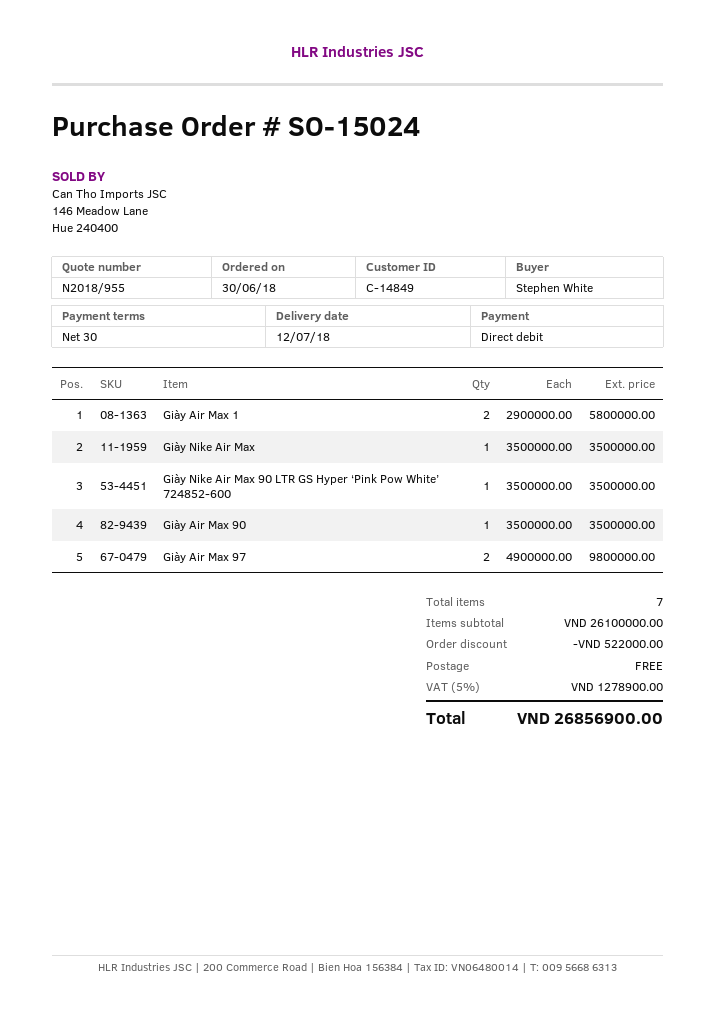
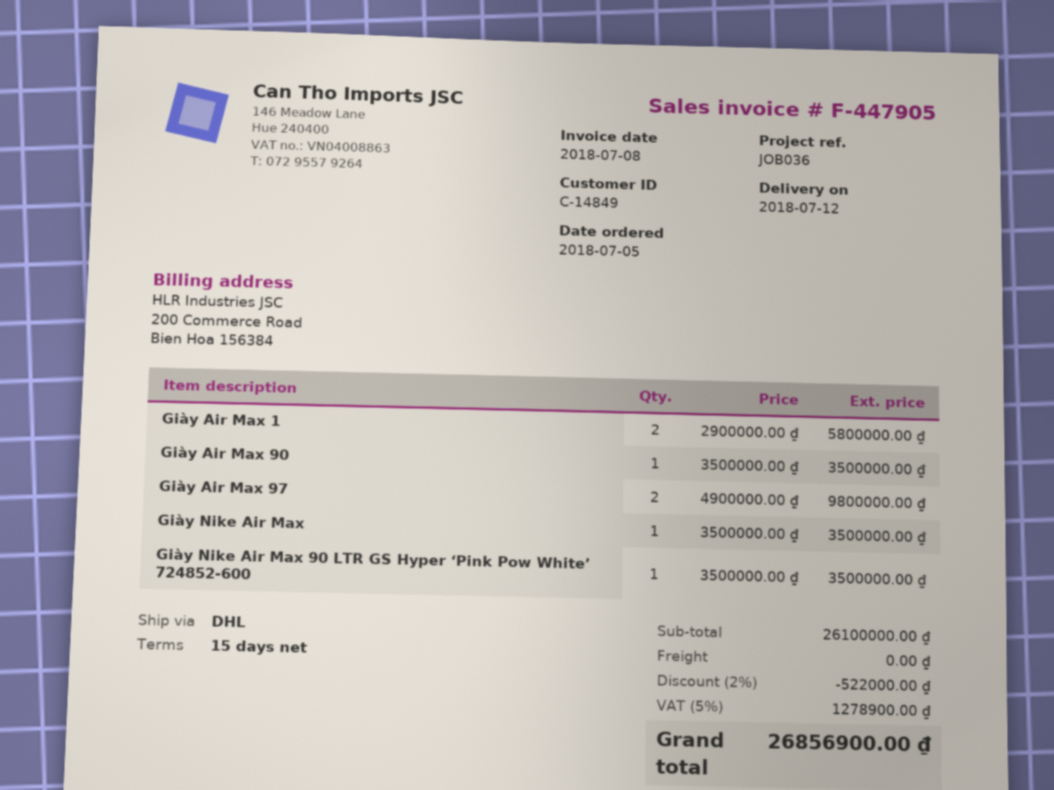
order date: 2018-06-30 -> 2018-07-05
payment terms: 30 days -> 15 days

